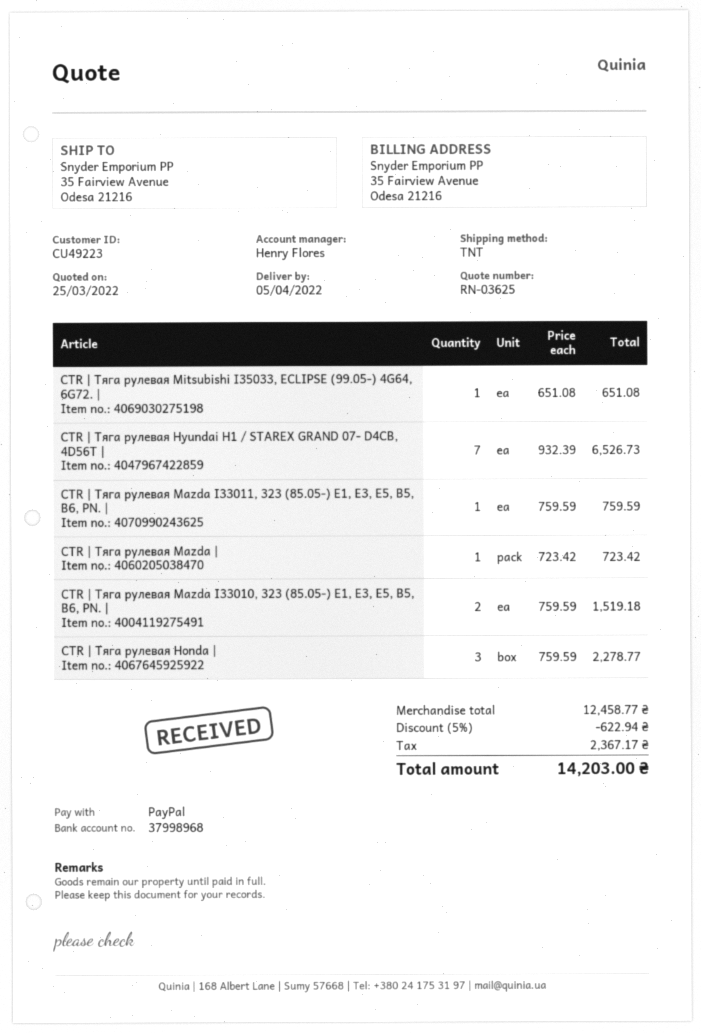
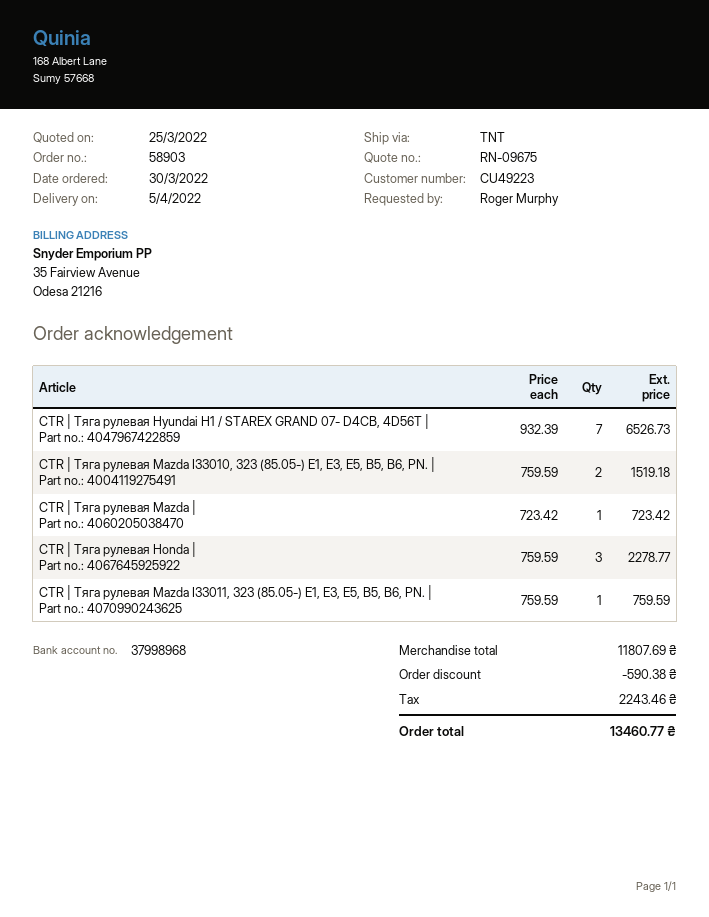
quote number: RN-03625 -> RN-09675
CTR | Тяга рулевая Mitsubishi I35033, ECLIPSE (99.05-) 4G64, 6G72. |: 1 x 651.08 = 651.08 -> none
subtotal: 12458.77 -> 11807.69
discount: 622.94 -> 590.38
tax: 2367.17 -> 2243.46
total: 14203.00 -> 13460.77

